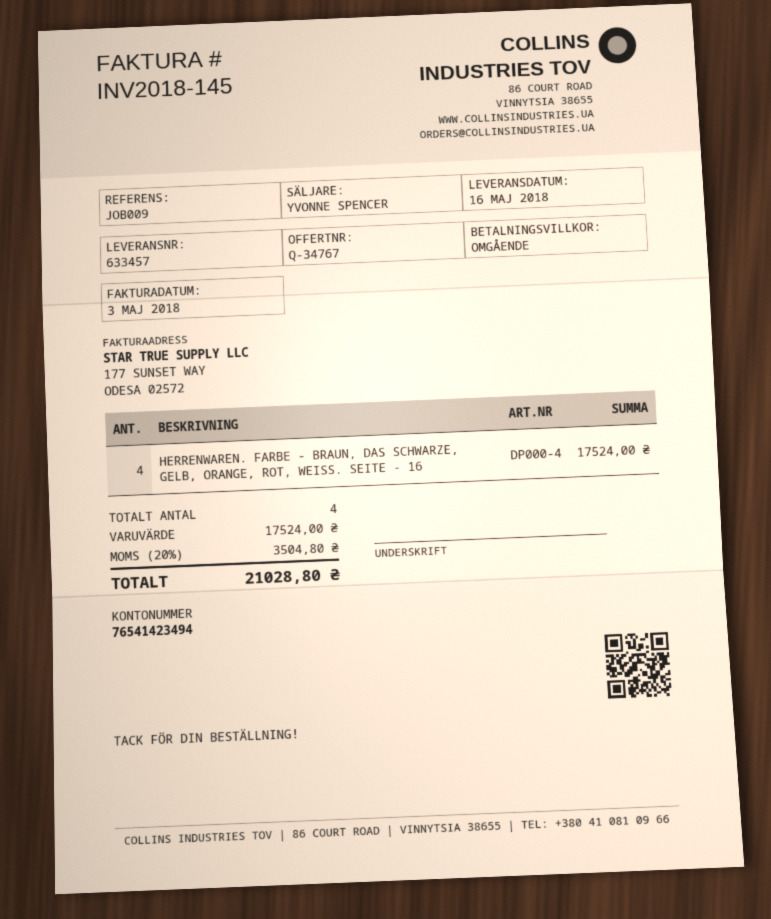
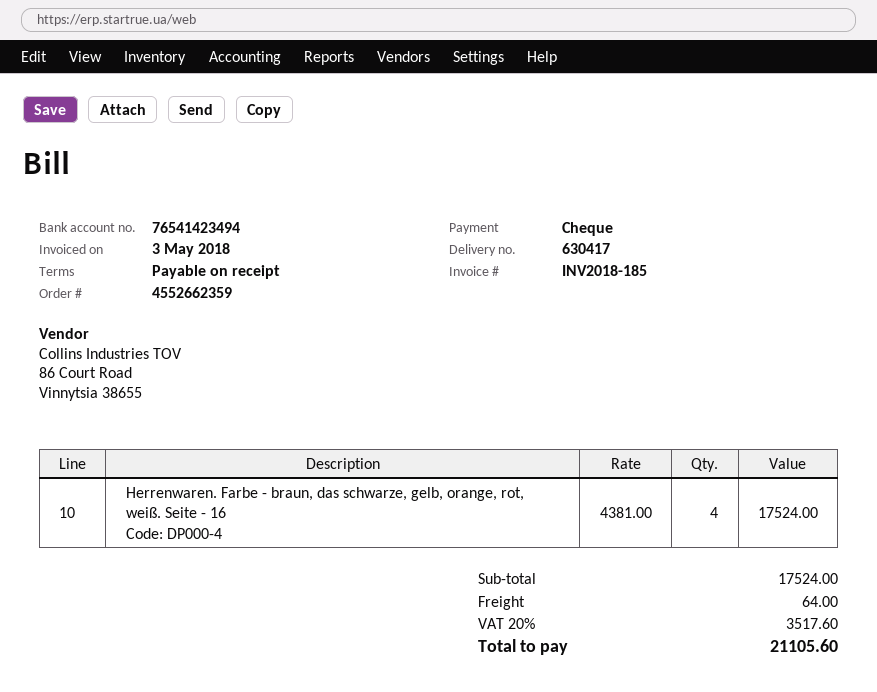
delivery note number: 633457 -> 630417
invoice number: INV2018-145 -> INV2018-185
shipping: none -> 64.00
tax: 20% = 3504.80 -> 20% = 3517.60
total: 21028.80 -> 21105.60

